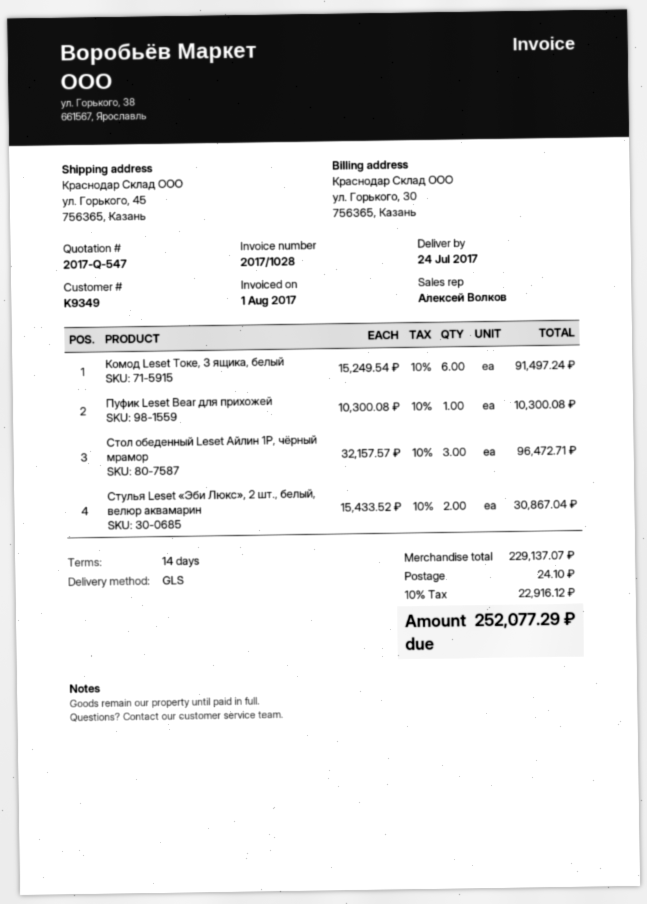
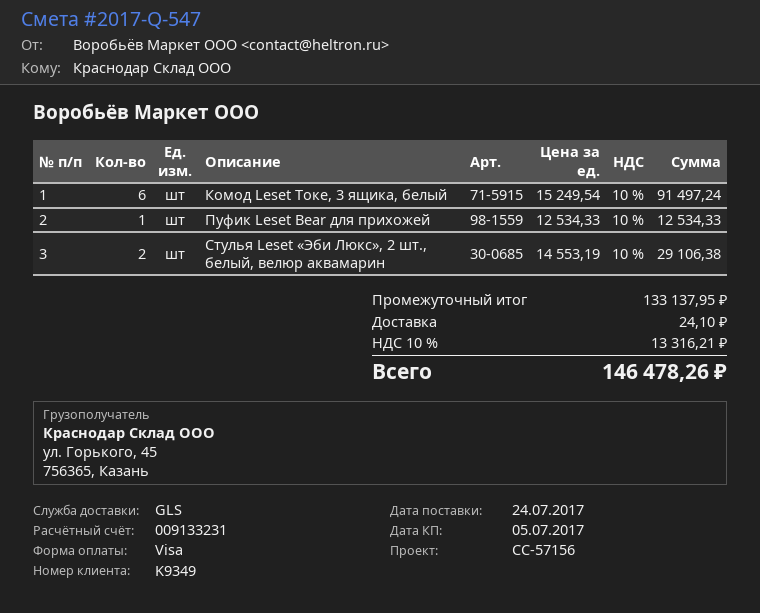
Пуфик Leset Bear для прихожей: 1 x 10300.08 = 10300.08 -> 1 x 12534.33 = 12534.33
Стол обеденный Leset Айлин 1Р, чёрный мрамор: 3 x 32157.57 = 96472.71 -> none
Стулья Leset «Эби Люкс», 2 шт., белый, велюр аквамарин: 2 x 15433.52 = 30867.04 -> 2 x 14553.19 = 29106.38
subtotal: 229137.07 -> 133137.95
tax: 10% = 22916.12 -> 10% = 13316.21
total: 252077.29 -> 146478.26

